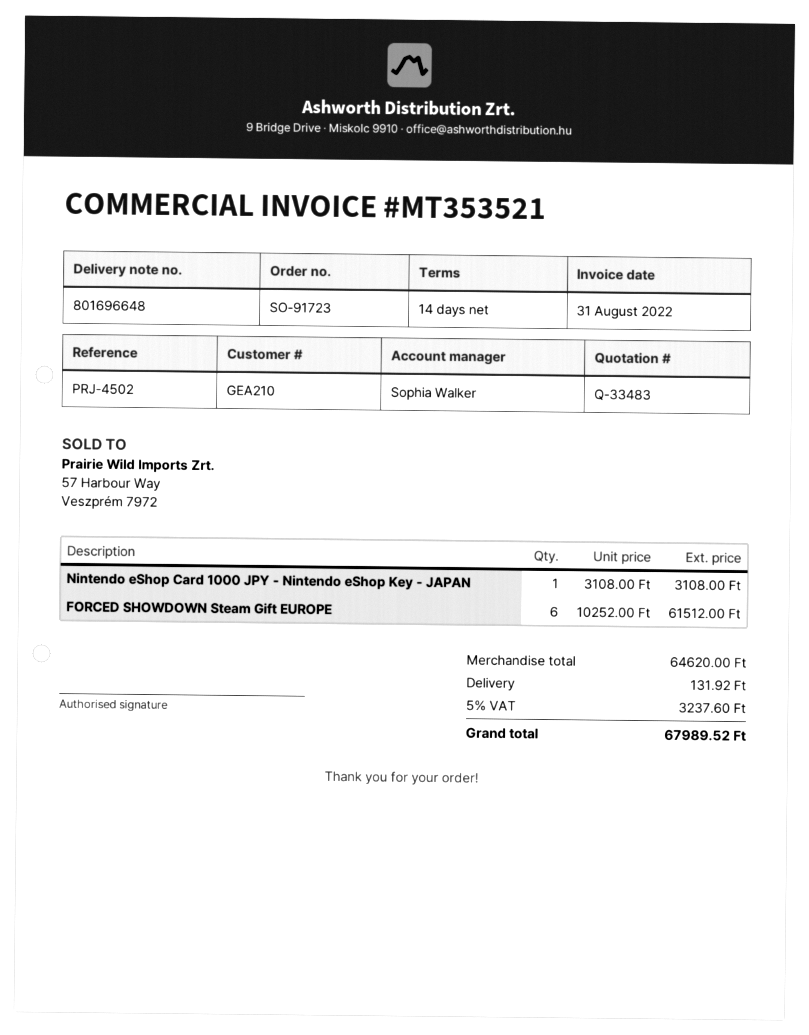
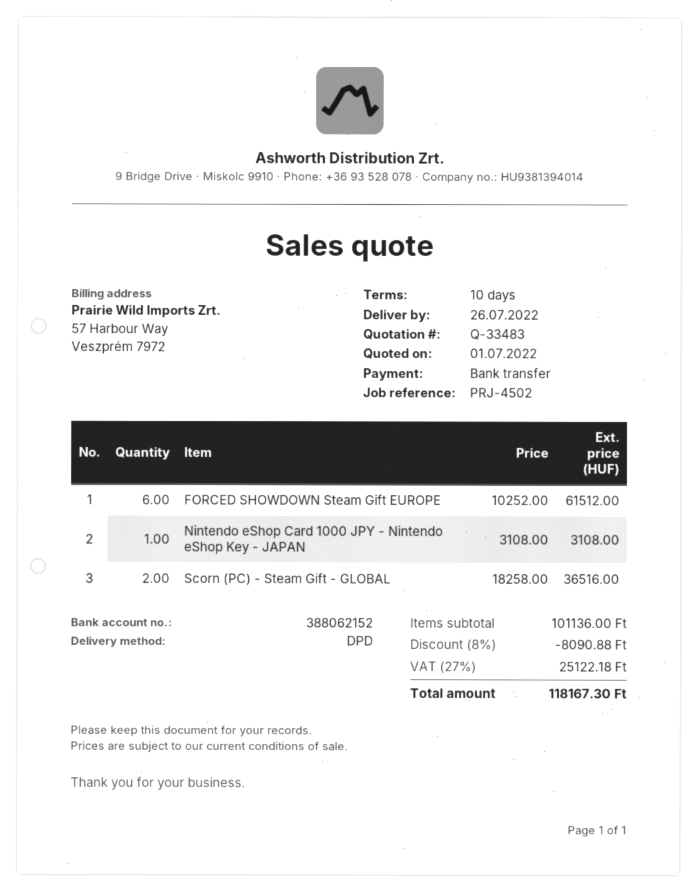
payment terms: 14 days -> 10 days
Scorn (PC) - Steam Gift - GLOBAL: none -> 2 x 18258.00 = 36516.00
subtotal: 64620.00 -> 101136.00
discount: none -> 8% = 8090.88
shipping: 131.92 -> none
tax: 5% = 3237.60 -> 27% = 25122.18
total: 67989.52 -> 118167.30

